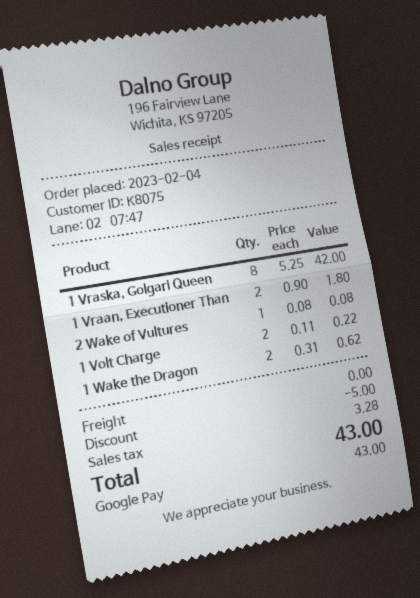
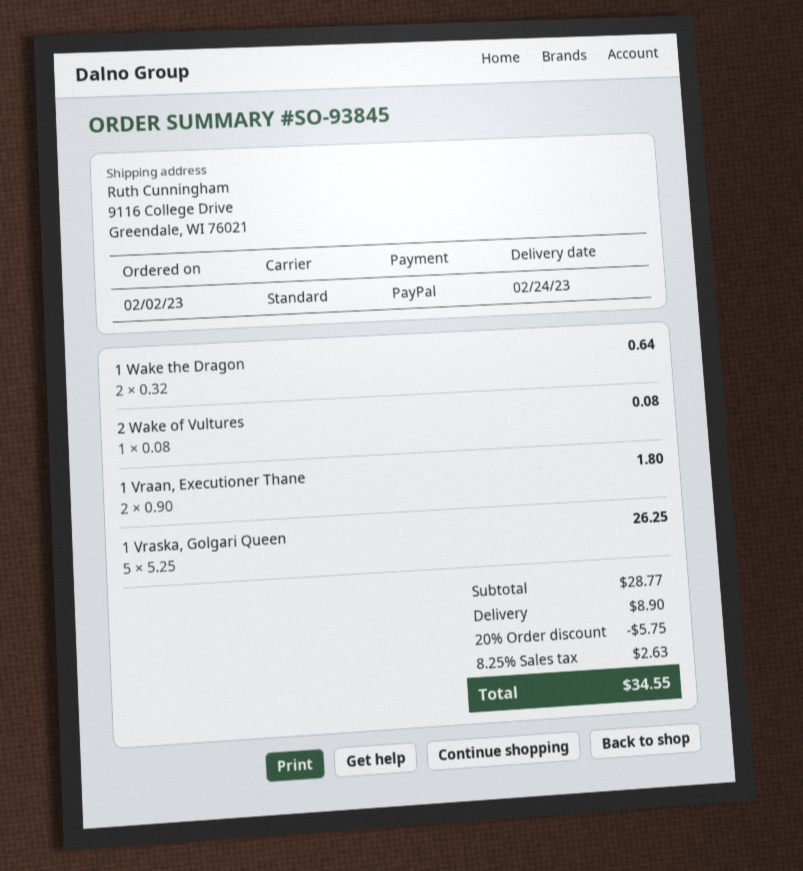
order date: 2023-02-04 -> 2023-02-02
payment method: Google Pay -> PayPal
1 Vraska, Golgari Queen: 8 x 5.25 = 42.00 -> 5 x 5.25 = 26.25
1 Volt Charge: 2 x 0.11 = 0.22 -> none
1 Wake the Dragon: 2 x 0.31 = 0.62 -> 2 x 0.32 = 0.64
discount: 5.00 -> 5.75
shipping: 0.00 -> 8.90
tax: 3.28 -> 2.63
total: 43.00 -> 34.55

